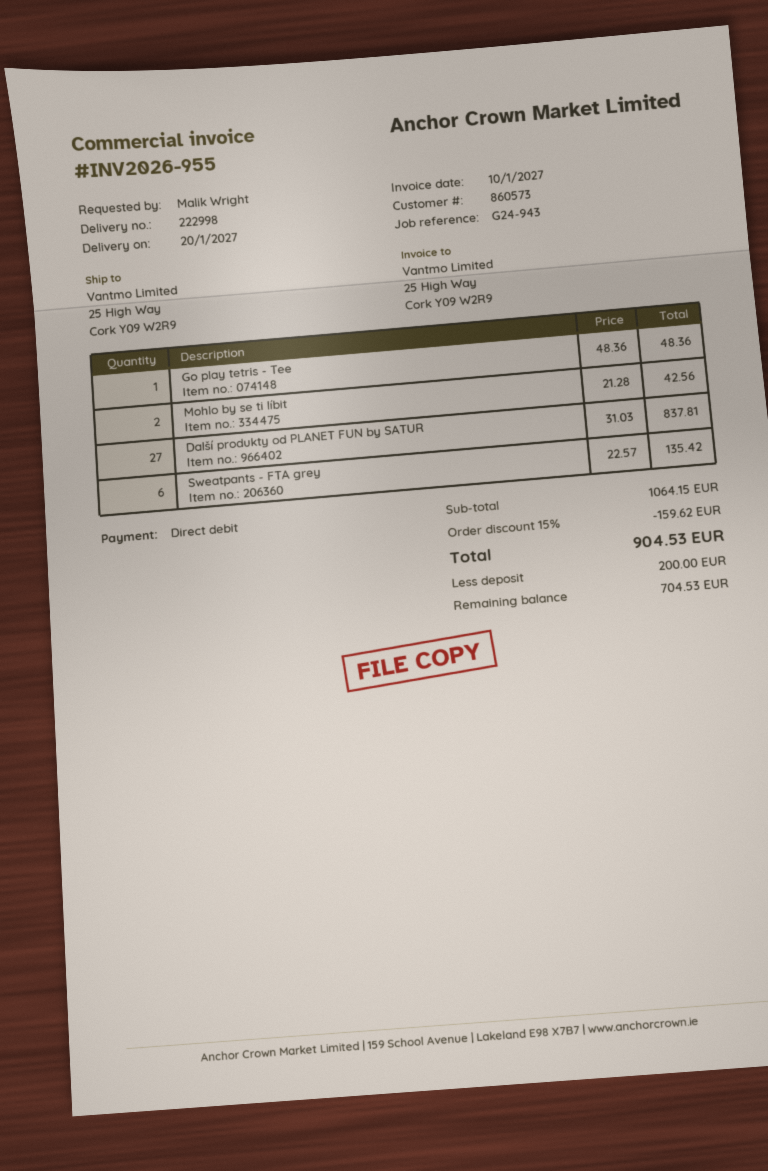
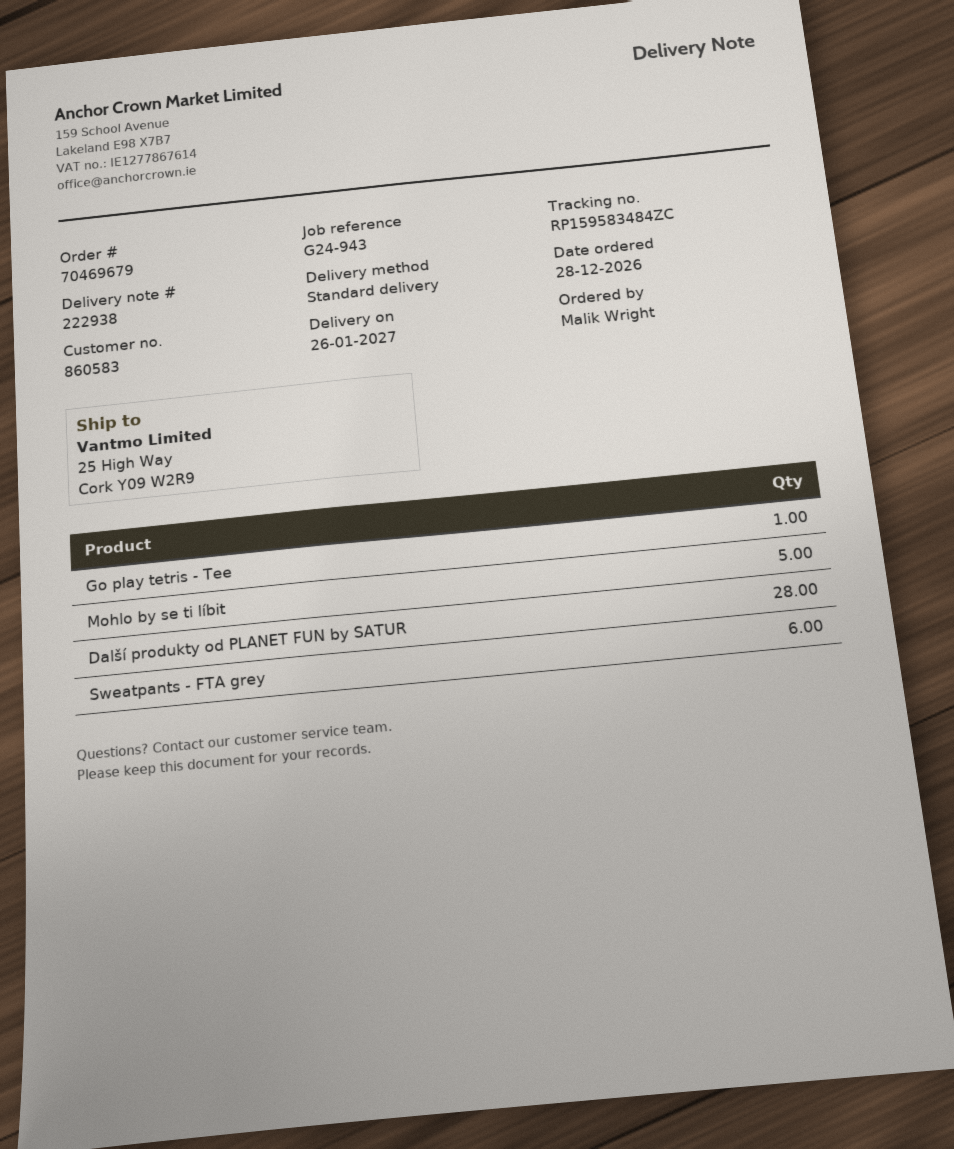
delivery note number: 222998 -> 222938
delivery date: 2027-01-20 -> 2027-01-26
customer number: 860573 -> 860583
Mohlo by se ti líbit: 2 -> 5
Další produkty od PLANET FUN by SATUR: 27 -> 28

